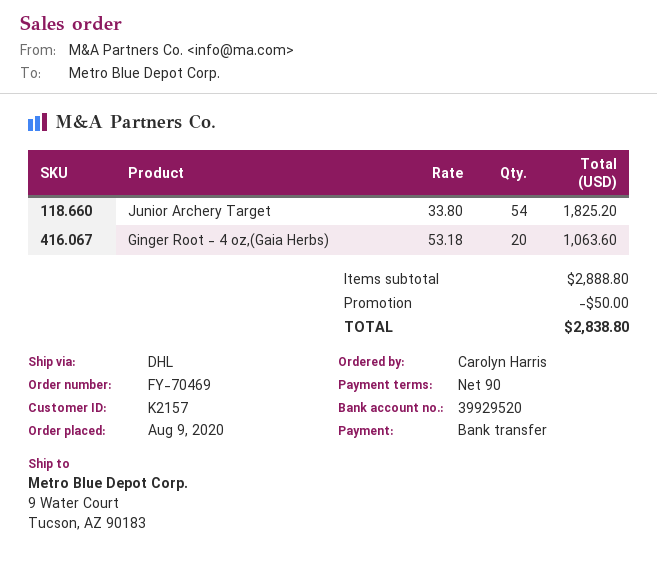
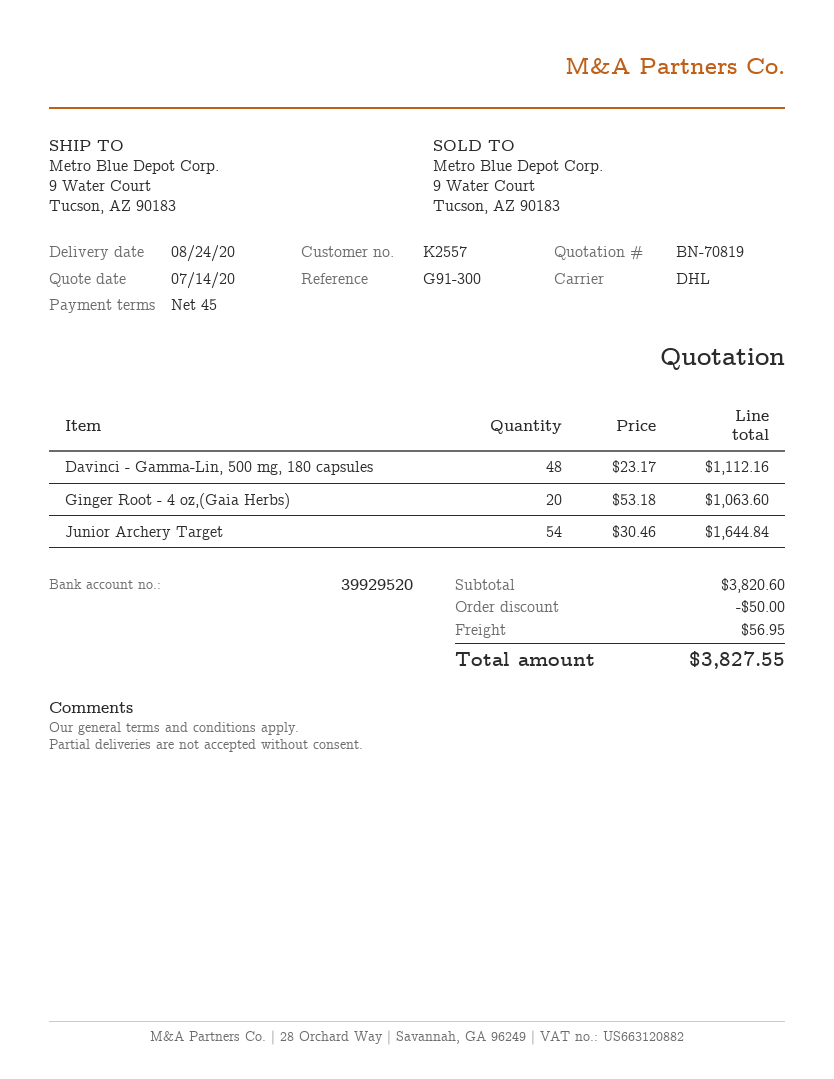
payment terms: 90 days -> 45 days
customer number: K2157 -> K2557
Junior Archery Target: 54 x 33.80 = 1825.20 -> 54 x 30.46 = 1644.84
Davinci - Gamma-Lin, 500 mg, 180 capsules: none -> 48 x 23.17 = 1112.16
subtotal: 2888.80 -> 3820.60
shipping: none -> 56.95
total: 2838.80 -> 3827.55

